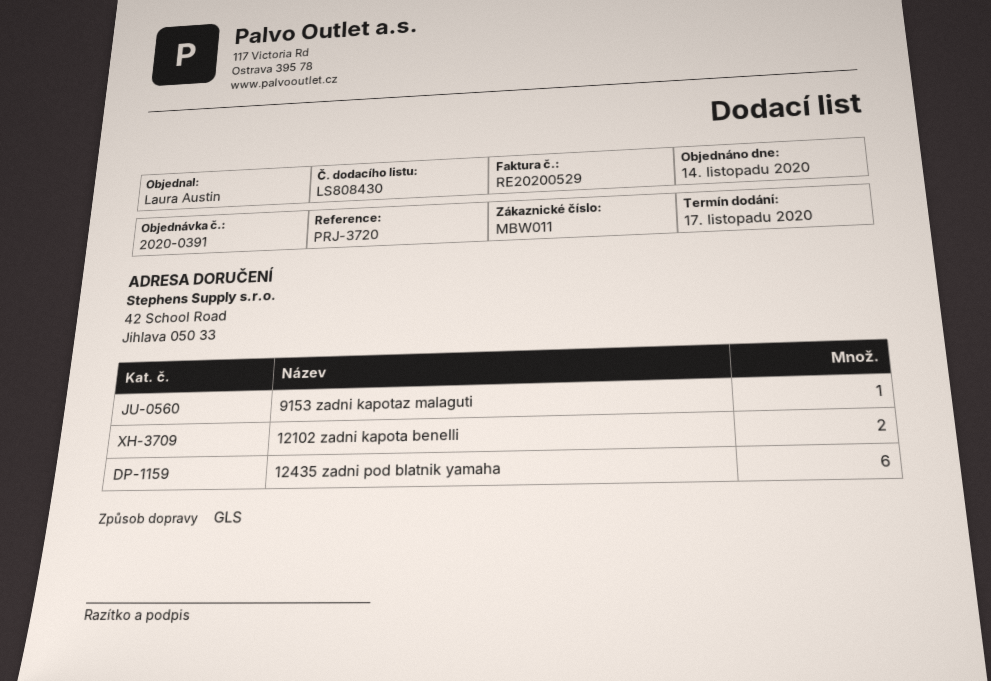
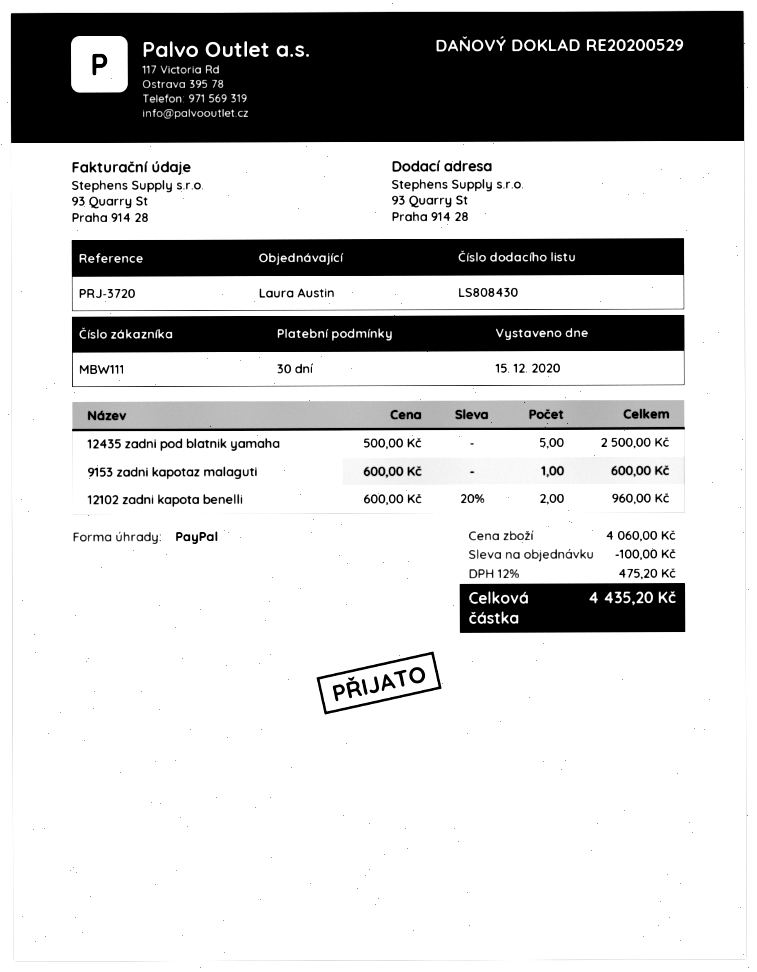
customer number: MBW011 -> MBW111
ship to: 42 School Road, Jihlava 050 33 -> 93 Quarry St, Praha 914 28
12435 zadni pod blatnik yamaha: 6 -> 5

